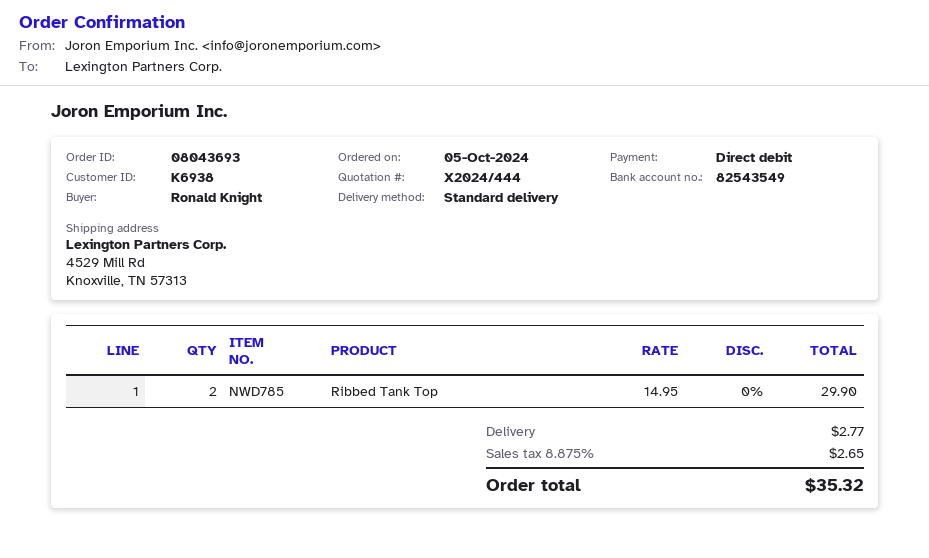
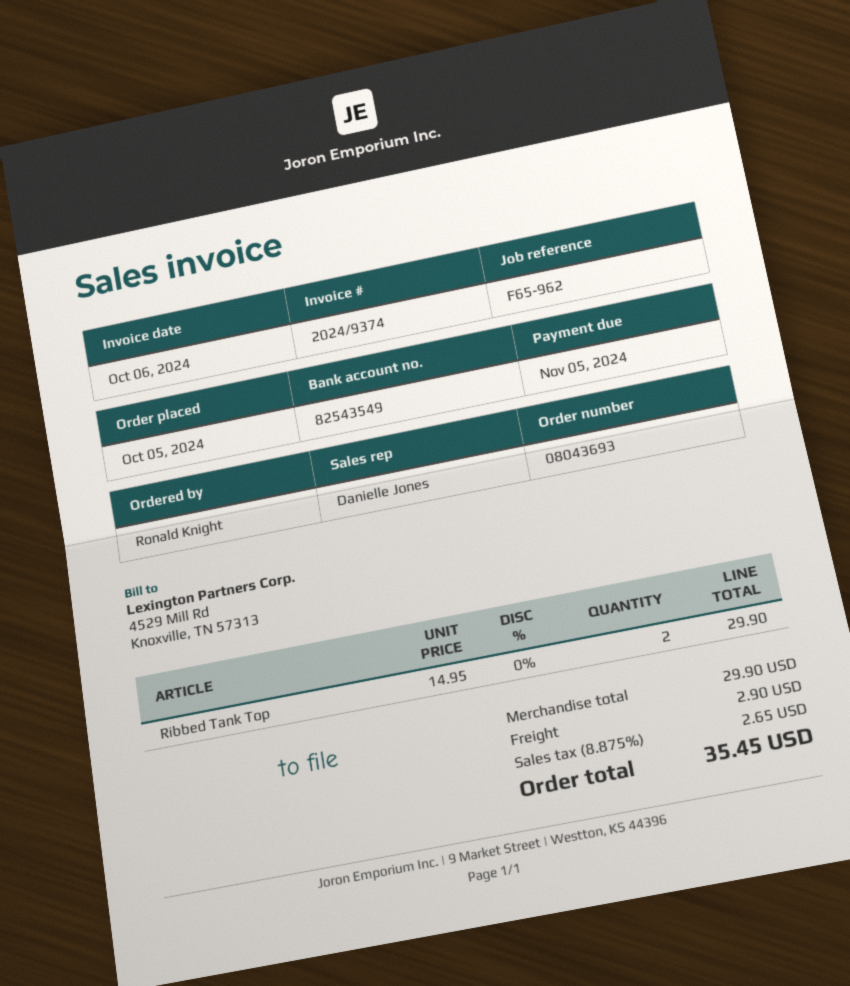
shipping: 2.77 -> 2.90
total: 35.32 -> 35.45

